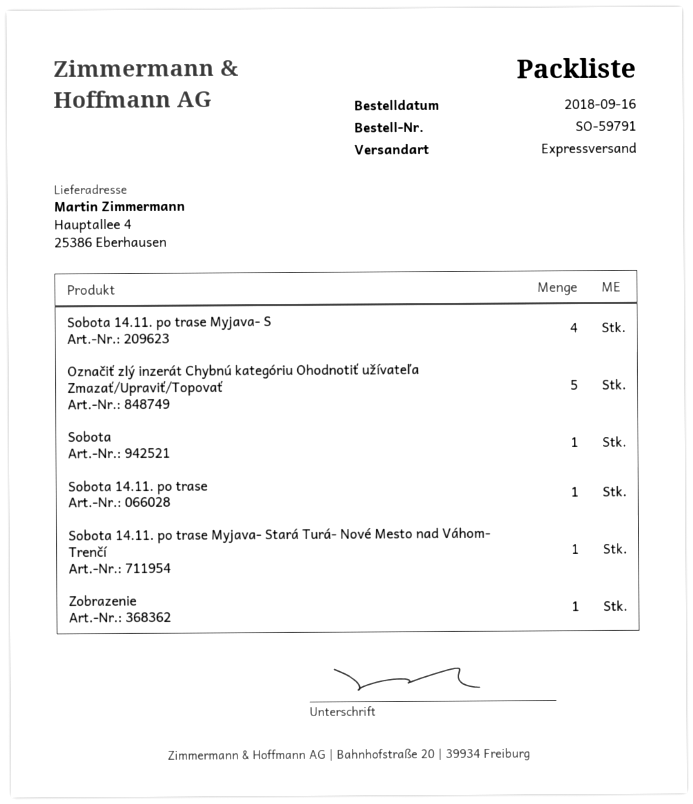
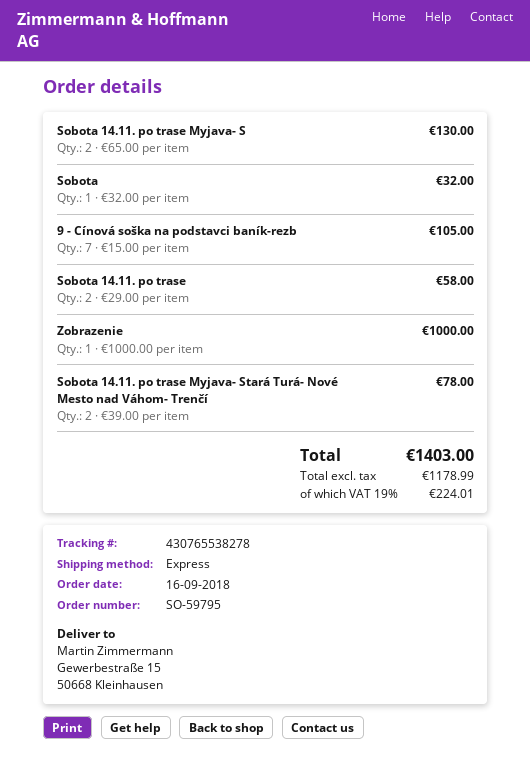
order number: SO-59791 -> SO-59795
ship to: Hauptallee 4, 25386 Eberhausen -> Gewerbestraße 15, 50668 Kleinhausen
Sobota 14.11. po trase Myjava- S: 4 -> 2
Označiť zlý inzerát Chybnú kategóriu Ohodnotiť užívateľa Zmazať/Upraviť/Topovať: 5 -> none
Sobota 14.11. po trase: 1 -> 2
Sobota 14.11. po trase Myjava- Stará Turá- Nové Mesto nad Váhom- Trenčí: 1 -> 2
9 - Cínová soška na podstavci baník-rezb: none -> 7

